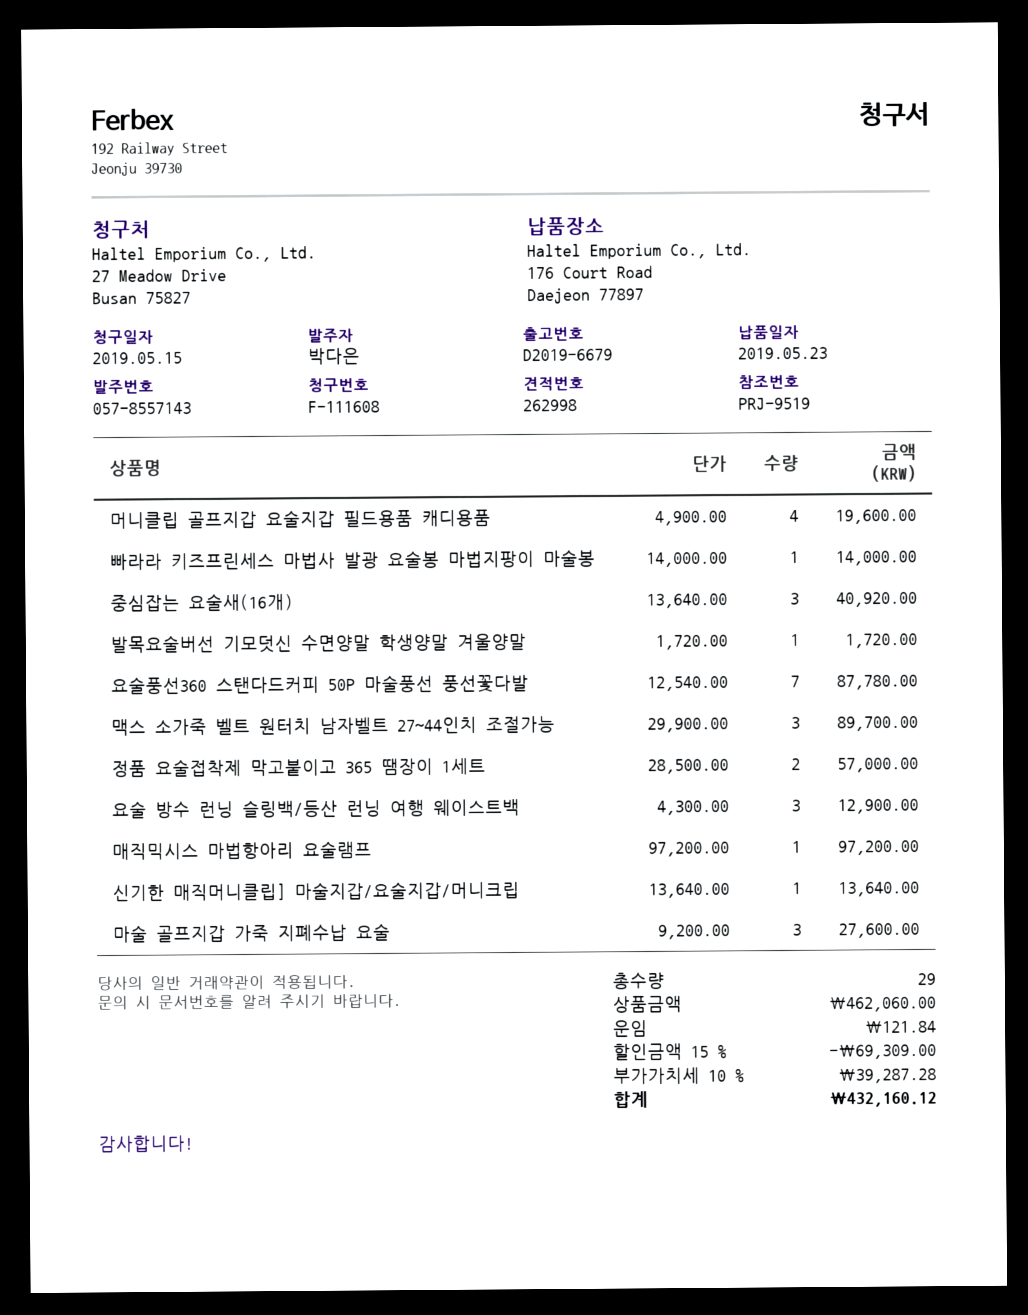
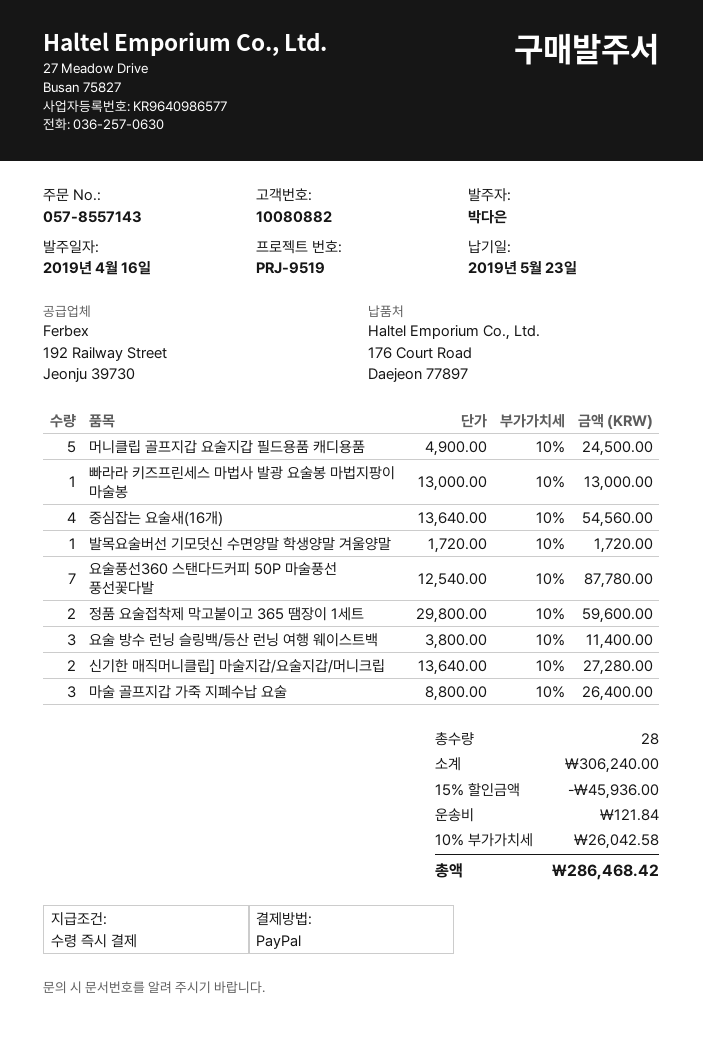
머니클립 골프지갑 요술지갑 필드용품 캐디용품: 4 x 4900.00 = 19600.00 -> 5 x 4900.00 = 24500.00
빠라라 키즈프린세스 마법사 발광 요술봉 마법지팡이 마술봉: 1 x 14000.00 = 14000.00 -> 1 x 13000.00 = 13000.00
중심잡는 요술새(16개): 3 x 13640.00 = 40920.00 -> 4 x 13640.00 = 54560.00
맥스 소가죽 벨트 원터치 남자벨트 27~44인치 조절가능: 3 x 29900.00 = 89700.00 -> none
정품 요술접착제 막고붙이고 365 땜장이 1세트: 2 x 28500.00 = 57000.00 -> 2 x 29800.00 = 59600.00
요술 방수 런닝 슬링백/등산 런닝 여행 웨이스트백: 3 x 4300.00 = 12900.00 -> 3 x 3800.00 = 11400.00
매직믹시스 마법항아리 요술램프: 1 x 97200.00 = 97200.00 -> none
신기한 매직머니클립] 마술지갑/요술지갑/머니크립: 1 x 13640.00 = 13640.00 -> 2 x 13640.00 = 27280.00
마술 골프지갑 가죽 지폐수납 요술: 3 x 9200.00 = 27600.00 -> 3 x 8800.00 = 26400.00
total quantity: 29 -> 28
subtotal: 462060.00 -> 306240.00
discount: 15% = 69309.00 -> 15% = 45936.00
tax: 10% = 39287.28 -> 10% = 26042.58
total: 432160.12 -> 286468.42

